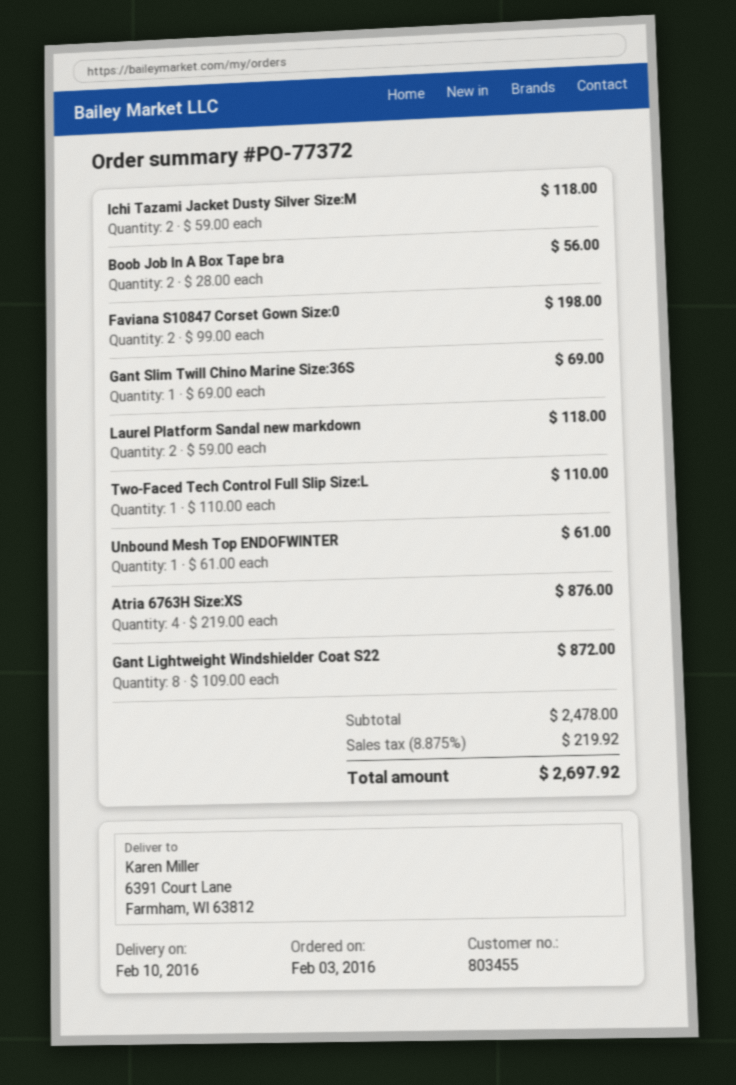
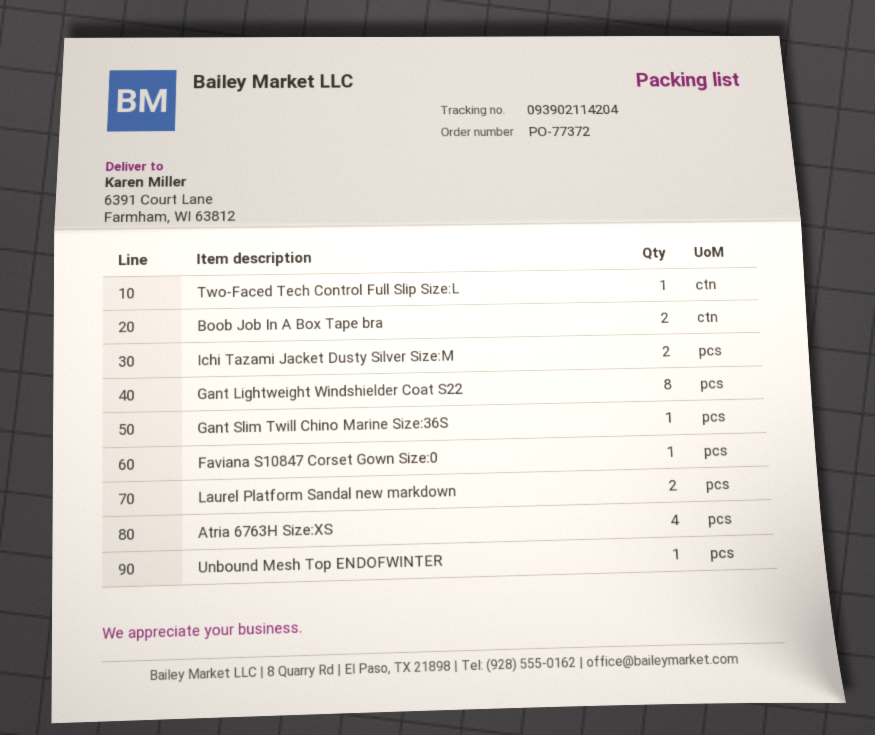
Faviana S10847 Corset Gown Size:0: 2 -> 1

